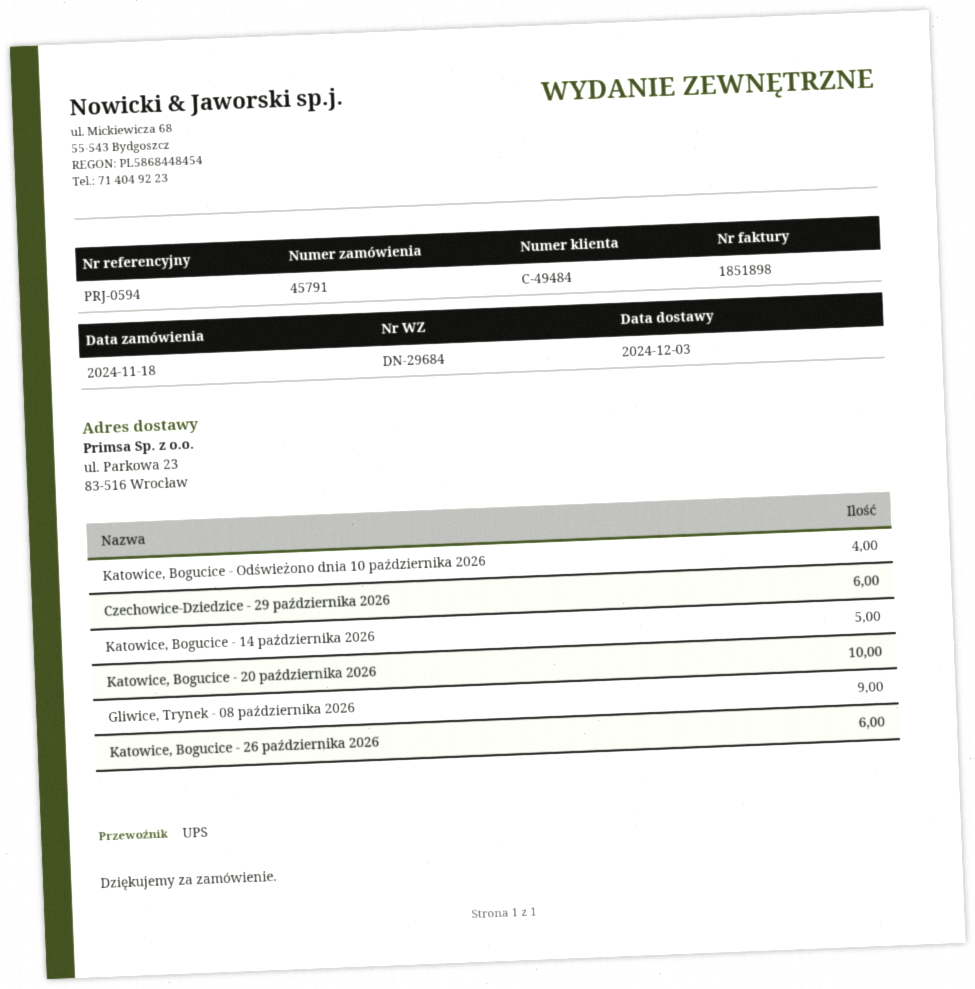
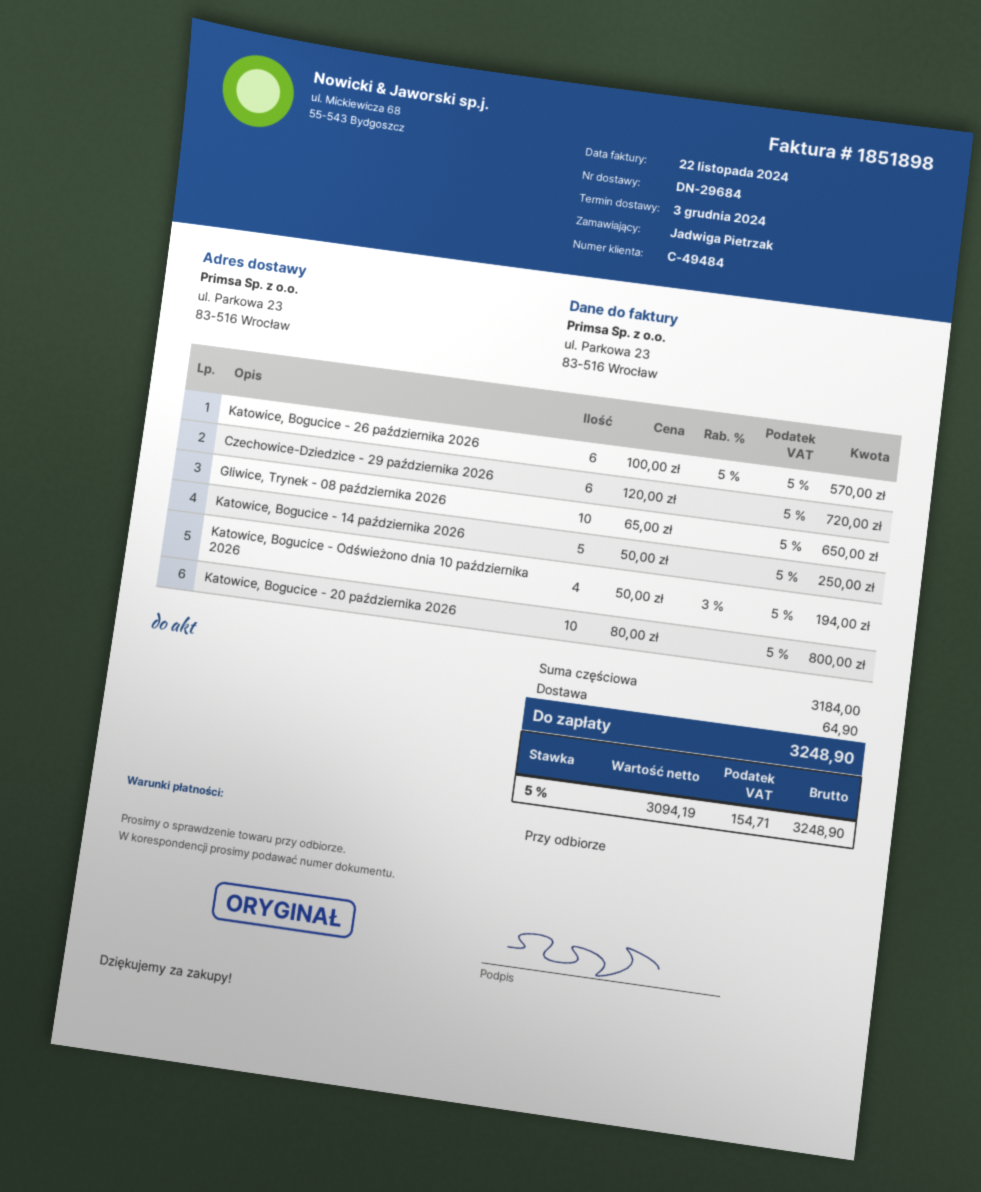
Gliwice, Trynek - 08 października 2026: 9 -> 10

